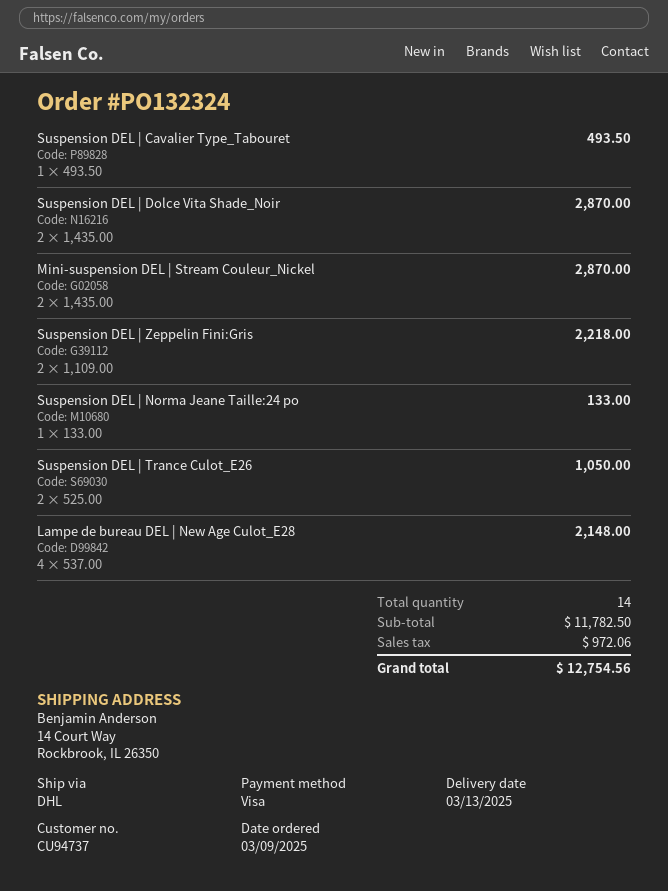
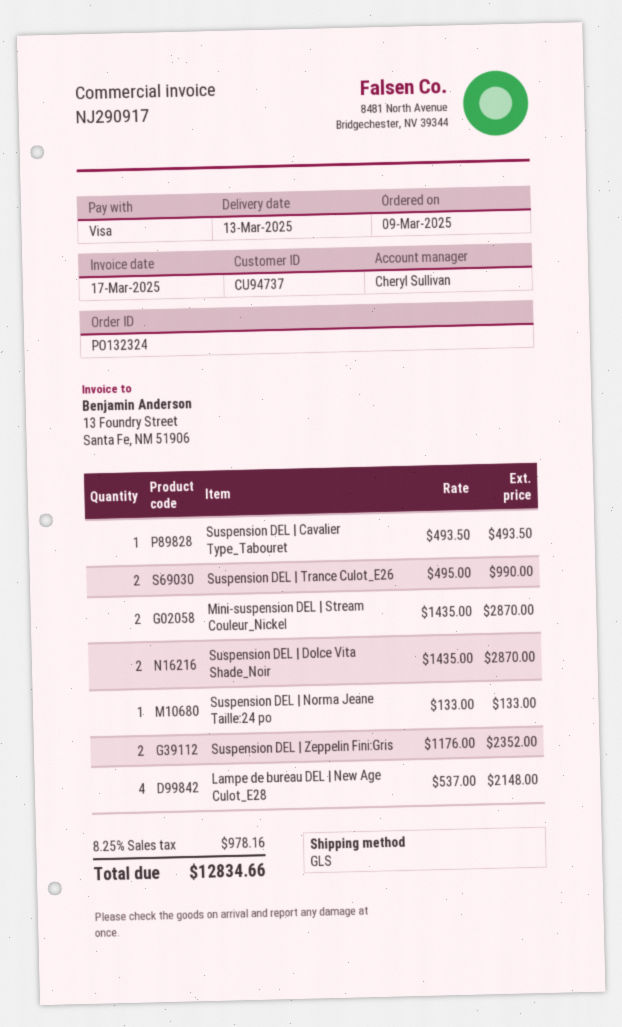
shipping method: DHL -> GLS
Suspension DEL | Zeppelin Fini:Gris: 2 x 1109.00 = 2218.00 -> 2 x 1176.00 = 2352.00
Suspension DEL | Trance Culot_E26: 2 x 525.00 = 1050.00 -> 2 x 495.00 = 990.00
tax: 972.06 -> 978.16
total: 12754.56 -> 12834.66

